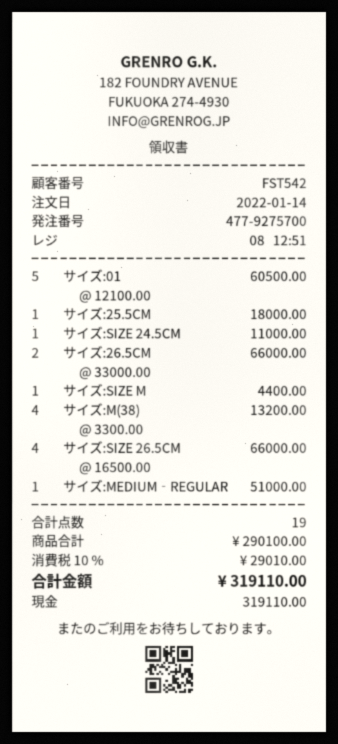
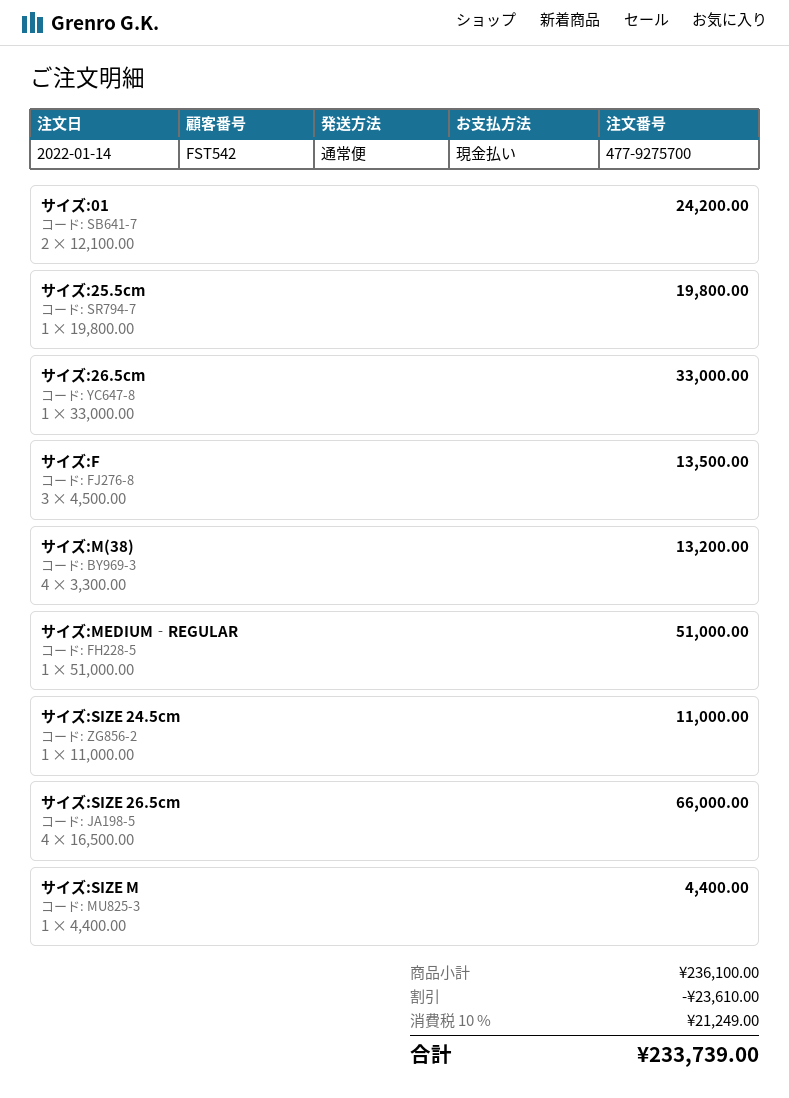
サイズ:01: 5 x 12100.00 = 60500.00 -> 2 x 12100.00 = 24200.00
サイズ:25.5CM: 1 x 18000.00 = 18000.00 -> 1 x 19800.00 = 19800.00
サイズ:26.5CM: 2 x 33000.00 = 66000.00 -> 1 x 33000.00 = 33000.00
サイズ:F: none -> 3 x 4500.00 = 13500.00
subtotal: 290100.00 -> 236100.00
discount: none -> 23610.00
tax: 10% = 29010.00 -> 10% = 21249.00
total: 319110.00 -> 233739.00

